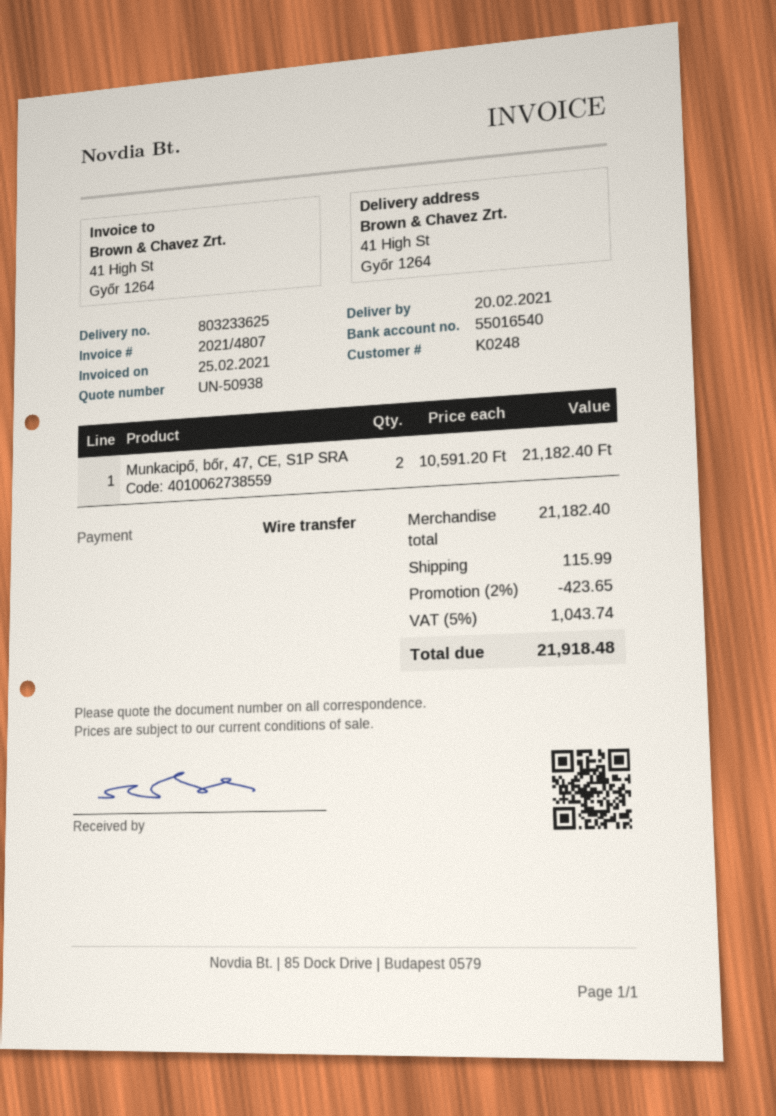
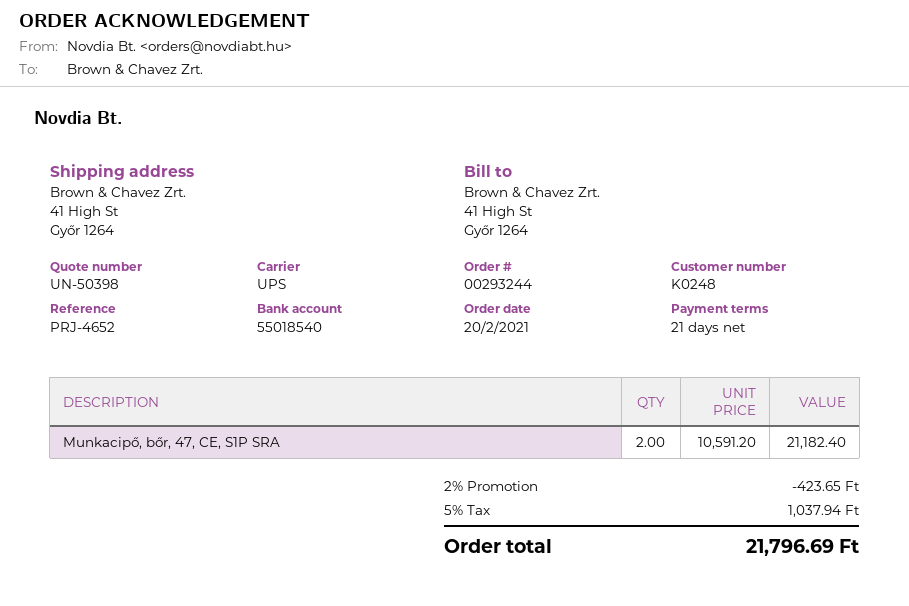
quote number: UN-50938 -> UN-50398
bank account: 55016540 -> 55018540
shipping: 115.99 -> none
tax: 5% = 1043.74 -> 5% = 1037.94
total: 21918.48 -> 21796.69

